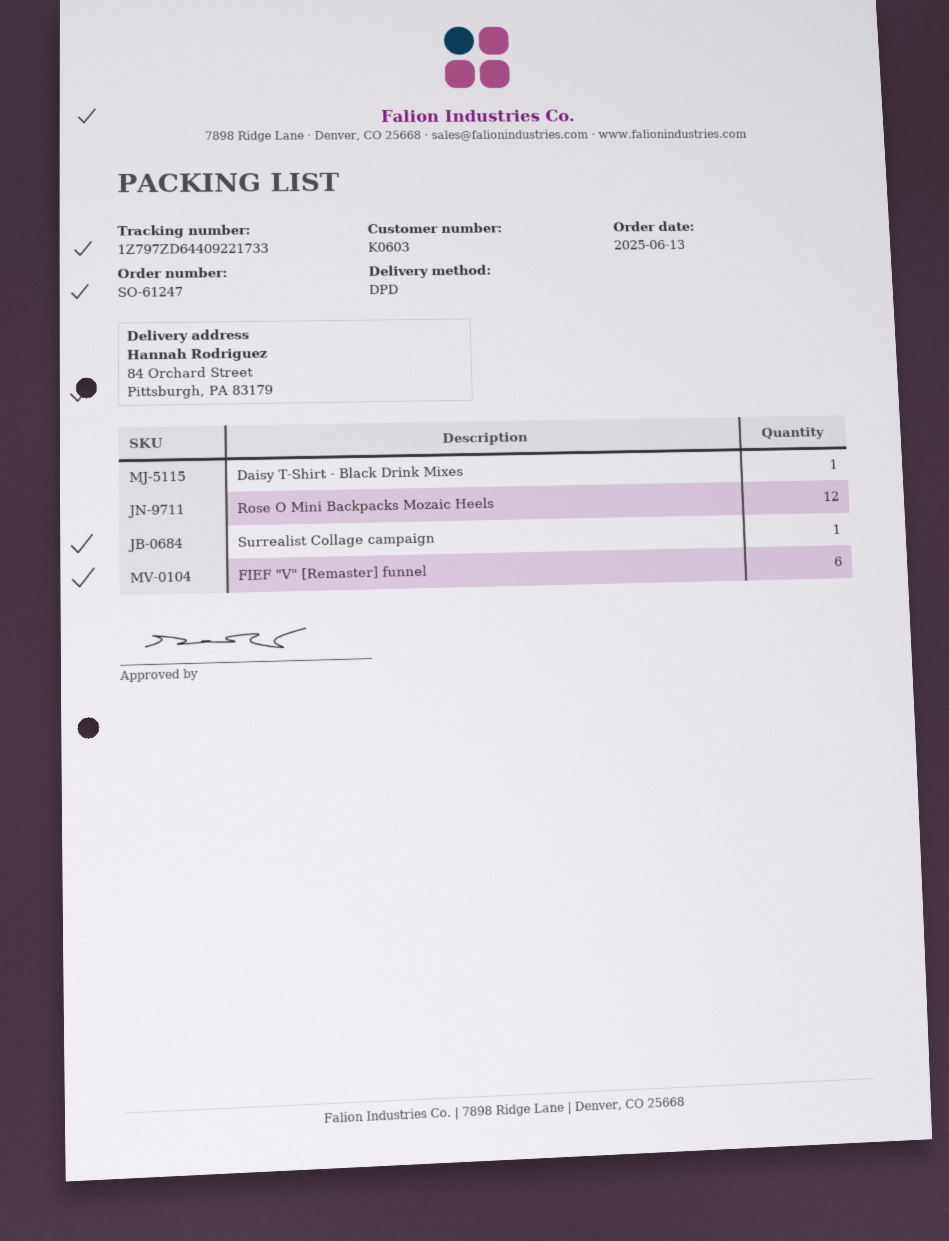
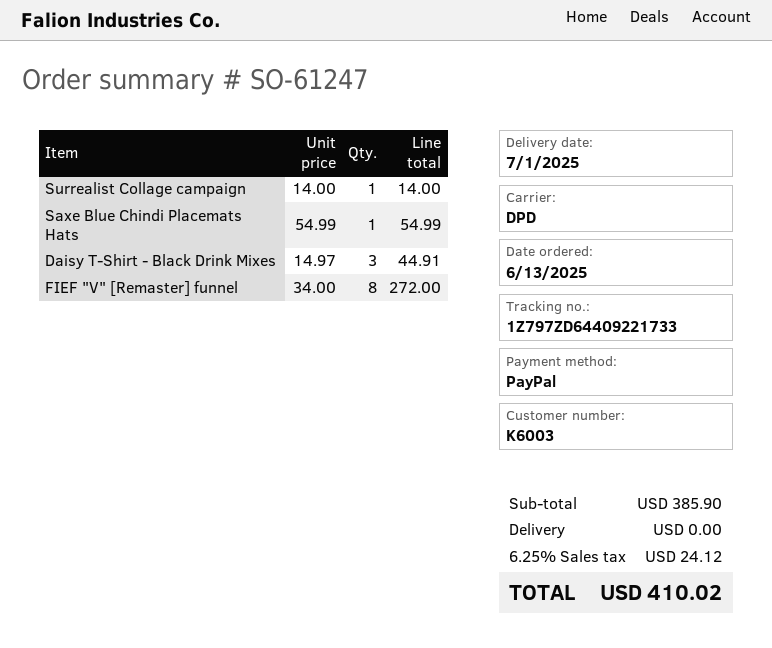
customer number: K0603 -> K6003
Daisy T-Shirt - Black Drink Mixes: 1 -> 3
Rose O Mini Backpacks Mozaic Heels: 12 -> none
FIEF "V" [Remaster] funnel: 6 -> 8
Saxe Blue Chindi Placemats Hats: none -> 1

